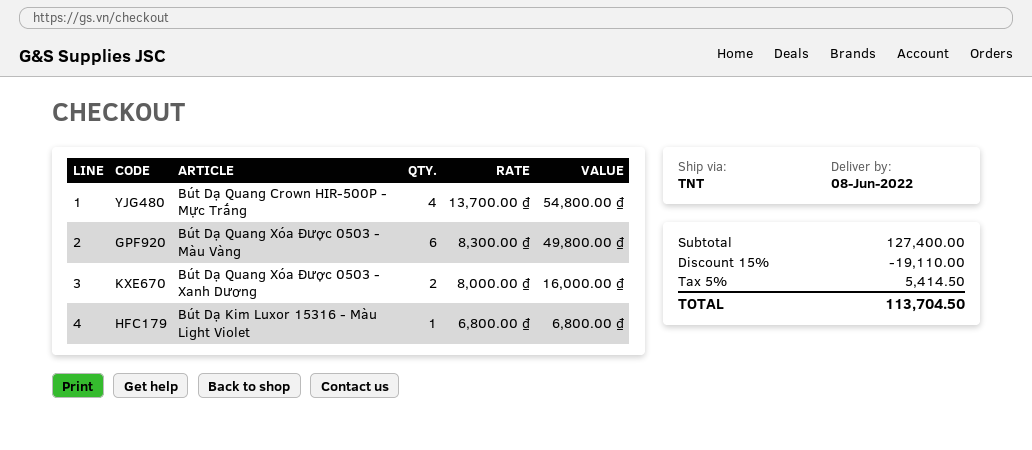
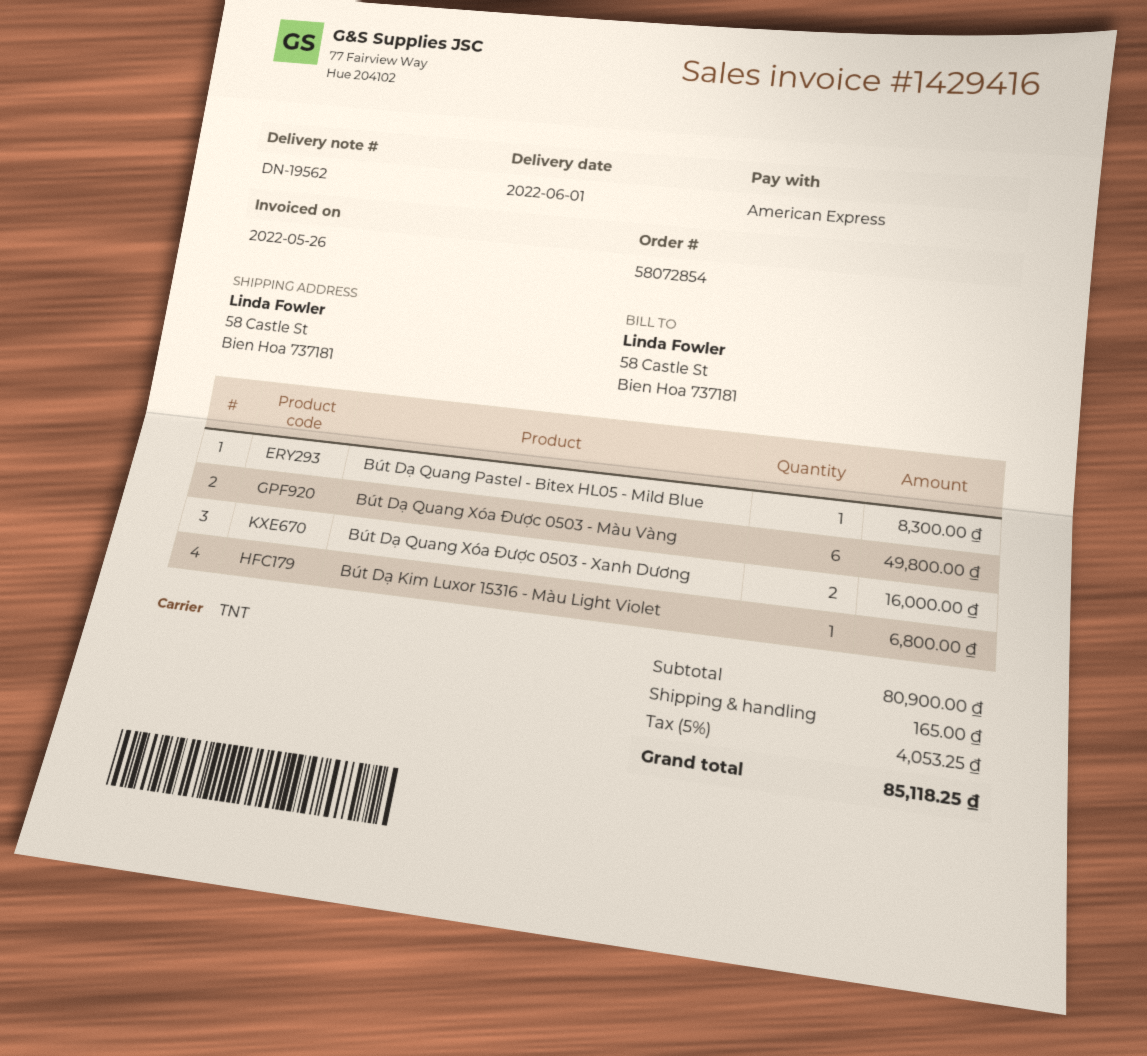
delivery date: 2022-06-08 -> 2022-06-01
Bút Dạ Quang Crown HIR-500P - Mực Trắng: 4 for 54800.00 -> none
Bút Dạ Quang Pastel - Bitex HL05 - Mild Blue: none -> 1 for 8300.00
subtotal: 127400.00 -> 80900.00
discount: 15% = 19110.00 -> none
shipping: none -> 165.00
tax: 5% = 5414.50 -> 5% = 4053.25
total: 113704.50 -> 85118.25

